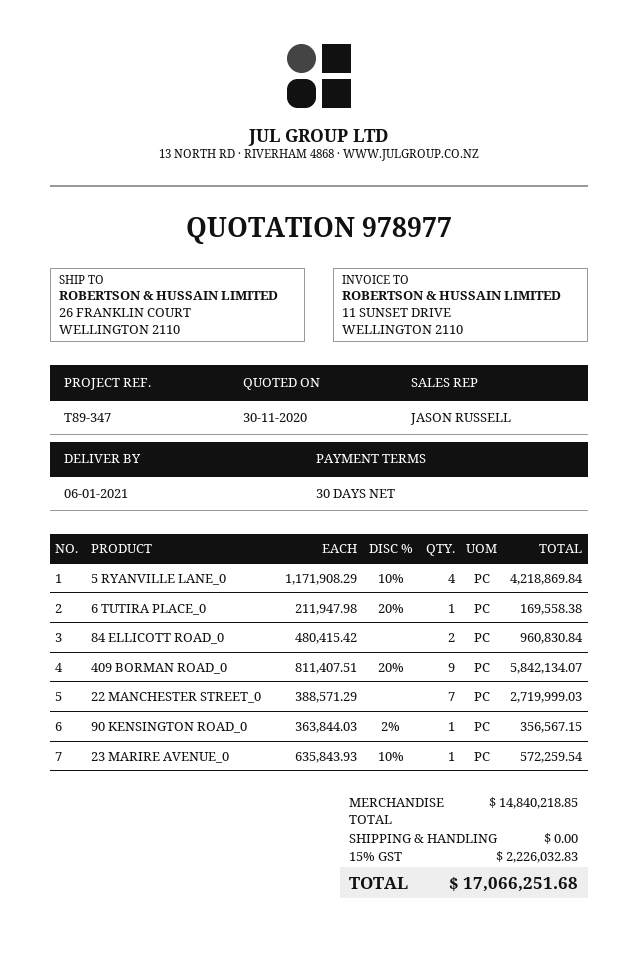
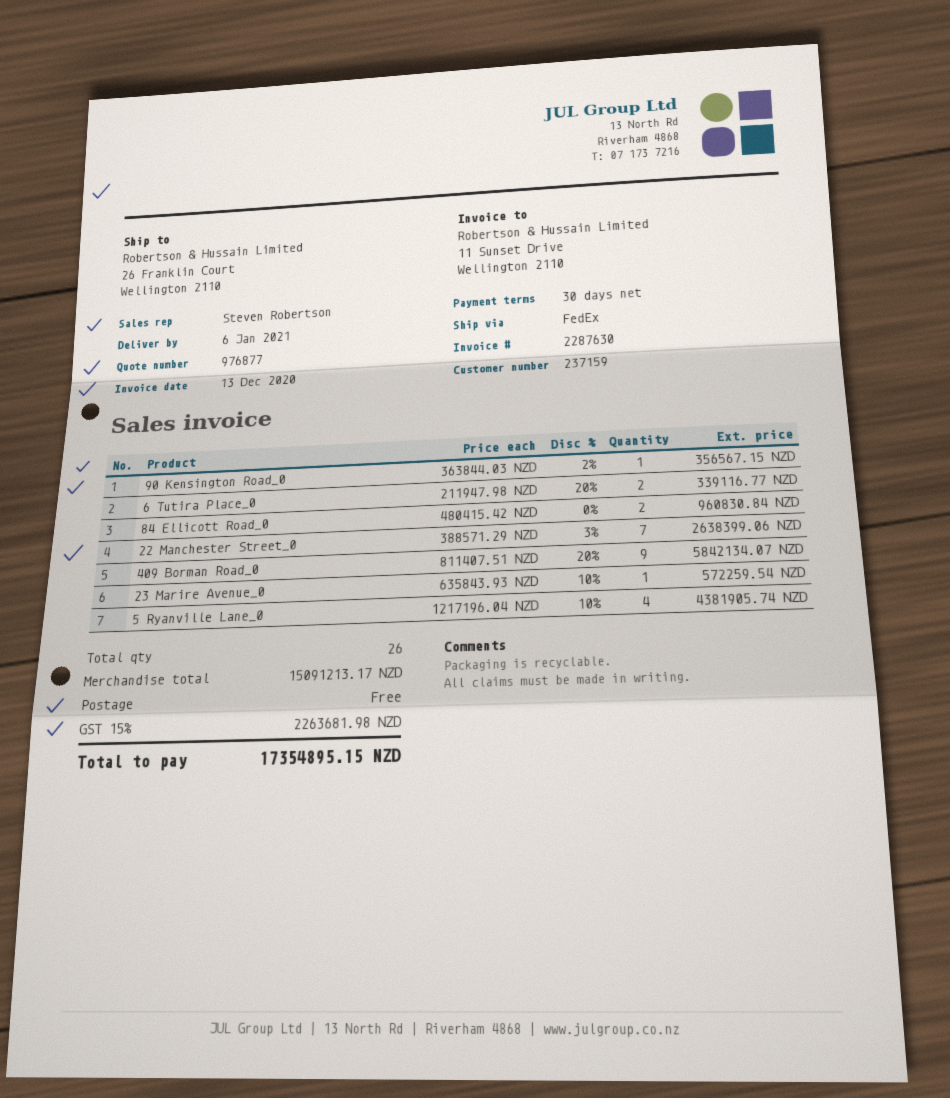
quote number: 978977 -> 976877
sales rep: JASON RUSSELL -> Steven Robertson
5 RYANVILLE LANE_0: 4 x 1171908.29 - 10% = 4218869.84 -> 4 x 1217196.04 - 10% = 4381905.74
6 TUTIRA PLACE_0: 1 x 211947.98 - 20% = 169558.38 -> 2 x 211947.98 - 20% = 339116.77
22 MANCHESTER STREET_0: 7 x 388571.29 = 2719999.03 -> 7 x 388571.29 - 3% = 2638399.06
subtotal: 14840218.85 -> 15091213.17
tax: 15% = 2226032.83 -> 15% = 2263681.98
total: 17066251.68 -> 17354895.15

